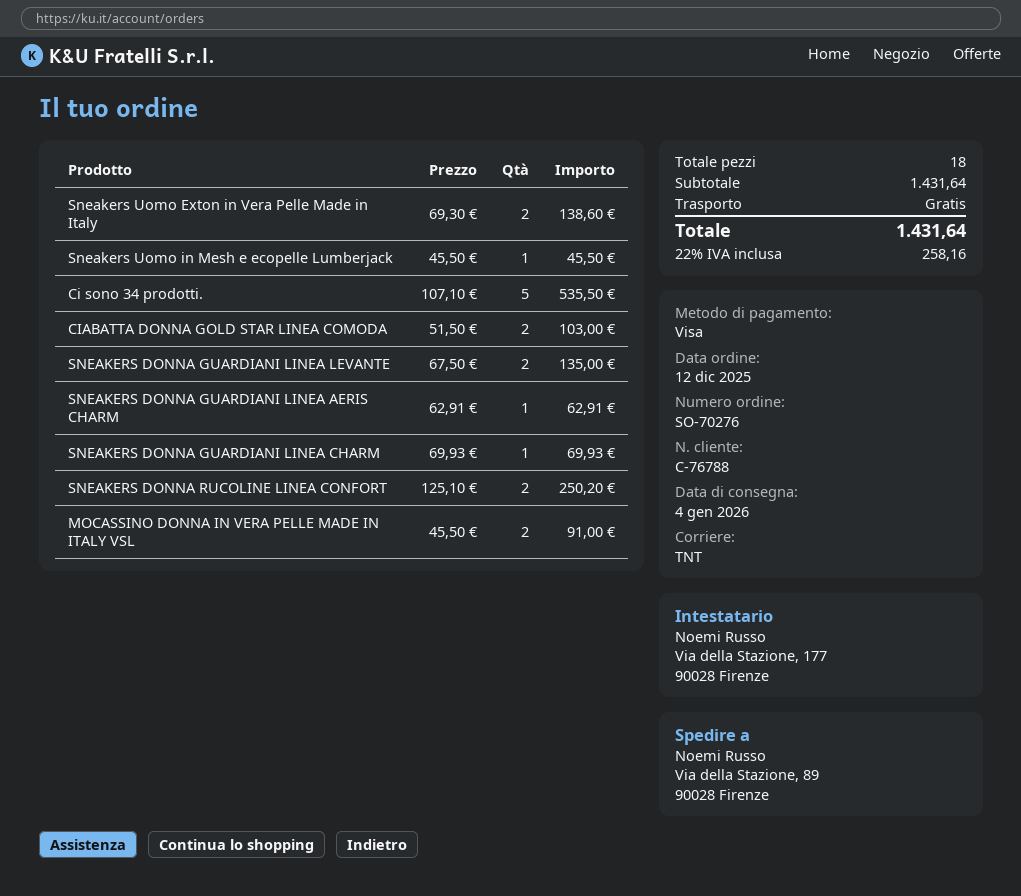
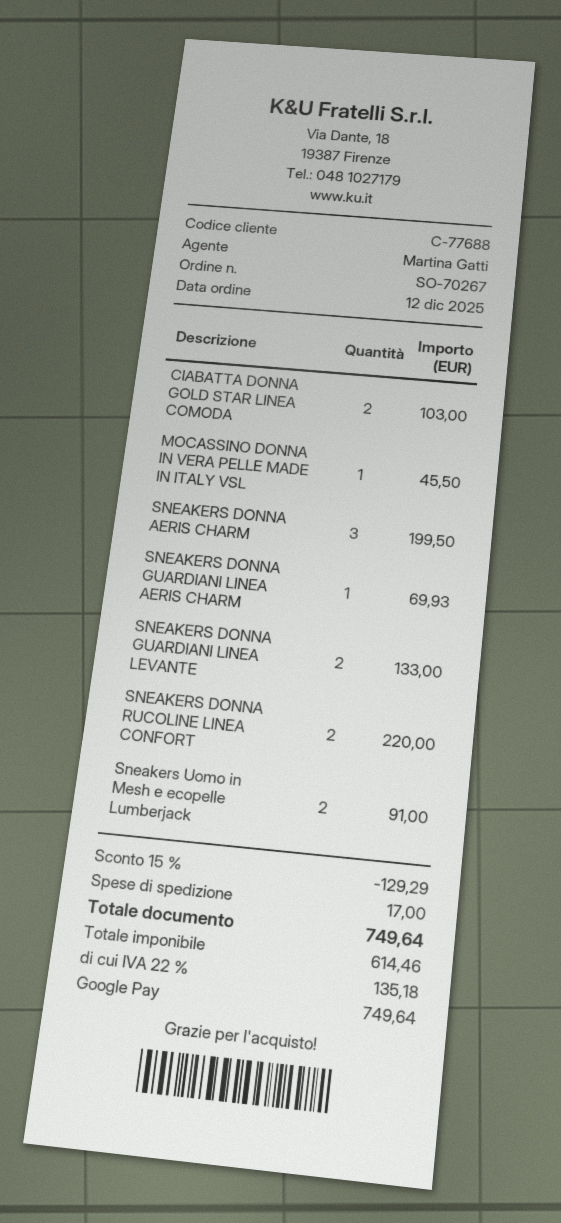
order number: SO-70276 -> SO-70267
customer number: C-76788 -> C-77688
payment method: Visa -> Google Pay
Sneakers Uomo Exton in Vera Pelle Made in Italy: 2 for 138.60 -> none
Sneakers Uomo in Mesh e ecopelle Lumberjack: 1 for 45.50 -> 2 for 91.00
Ci sono 34 prodotti.: 5 for 535.50 -> none
SNEAKERS DONNA GUARDIANI LINEA LEVANTE: 2 for 135.00 -> 2 for 133.00
SNEAKERS DONNA GUARDIANI LINEA AERIS CHARM: 1 for 62.91 -> 1 for 69.93
SNEAKERS DONNA GUARDIANI LINEA CHARM: 1 for 69.93 -> none
SNEAKERS DONNA RUCOLINE LINEA CONFORT: 2 for 250.20 -> 2 for 220.00
MOCASSINO DONNA IN VERA PELLE MADE IN ITALY VSL: 2 for 91.00 -> 1 for 45.50
SNEAKERS DONNA AERIS CHARM: none -> 3 for 199.50
discount: none -> 15% = 129.29
shipping: 0.00 -> 17.00
tax: 22% = 258.16 -> 22% = 135.18
total: 1431.64 -> 749.64

